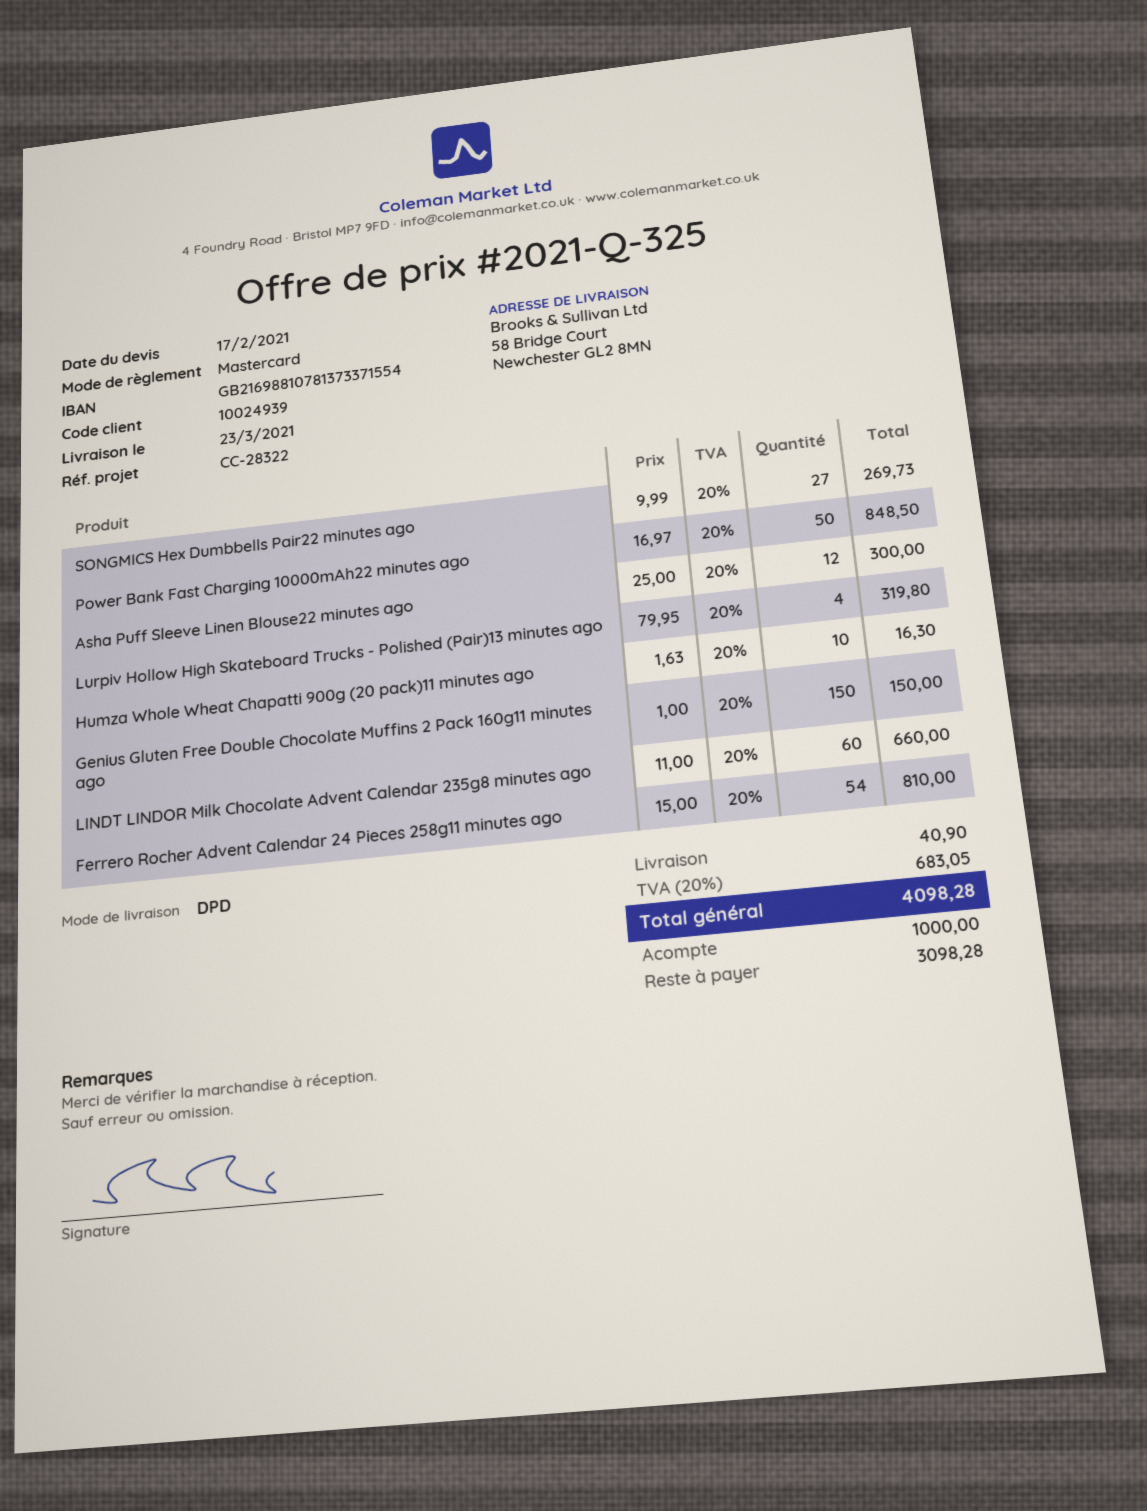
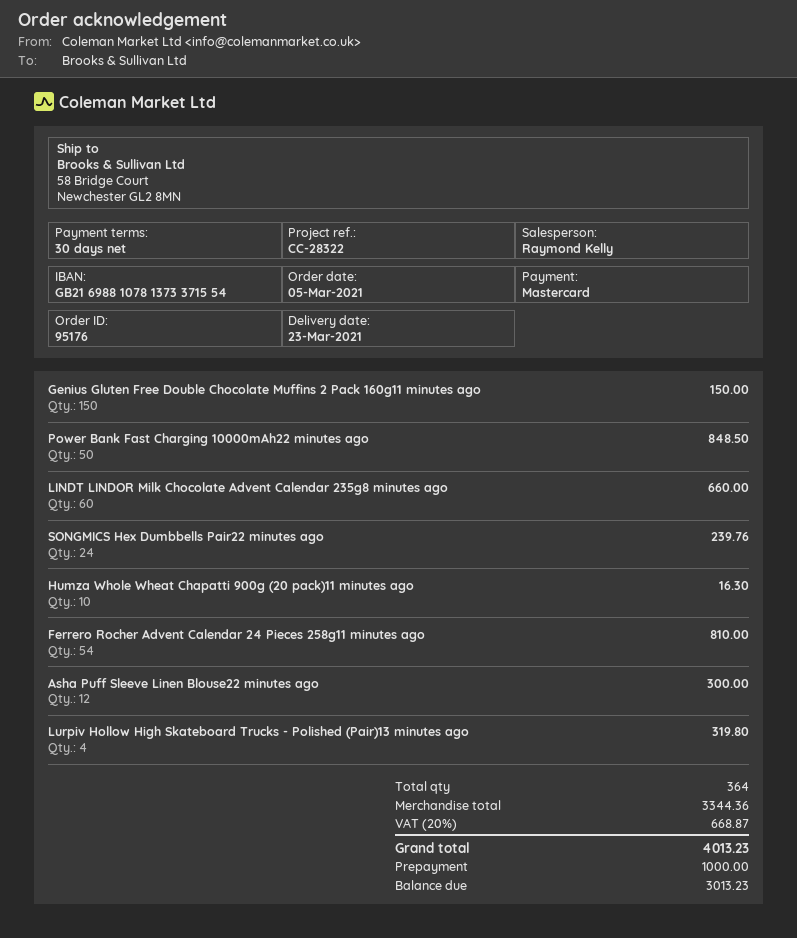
SONGMICS Hex Dumbbells Pair22 minutes ago: 27 for 269.73 -> 24 for 239.76
shipping: 40.90 -> none
tax: 20% = 683.05 -> 20% = 668.87
total: 4098.28 -> 4013.23
balance: 3098.28 -> 3013.23

